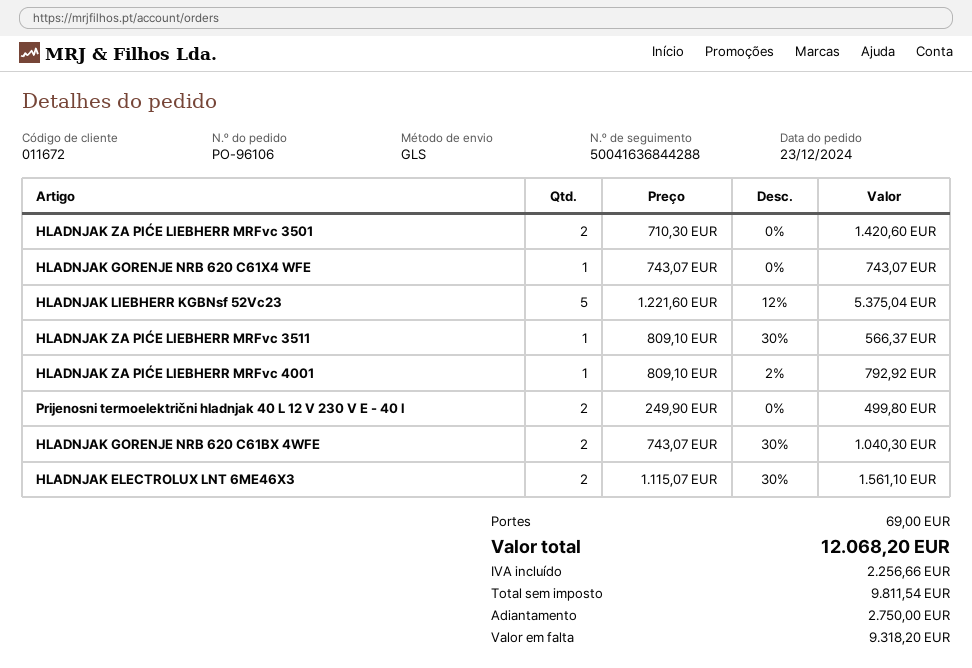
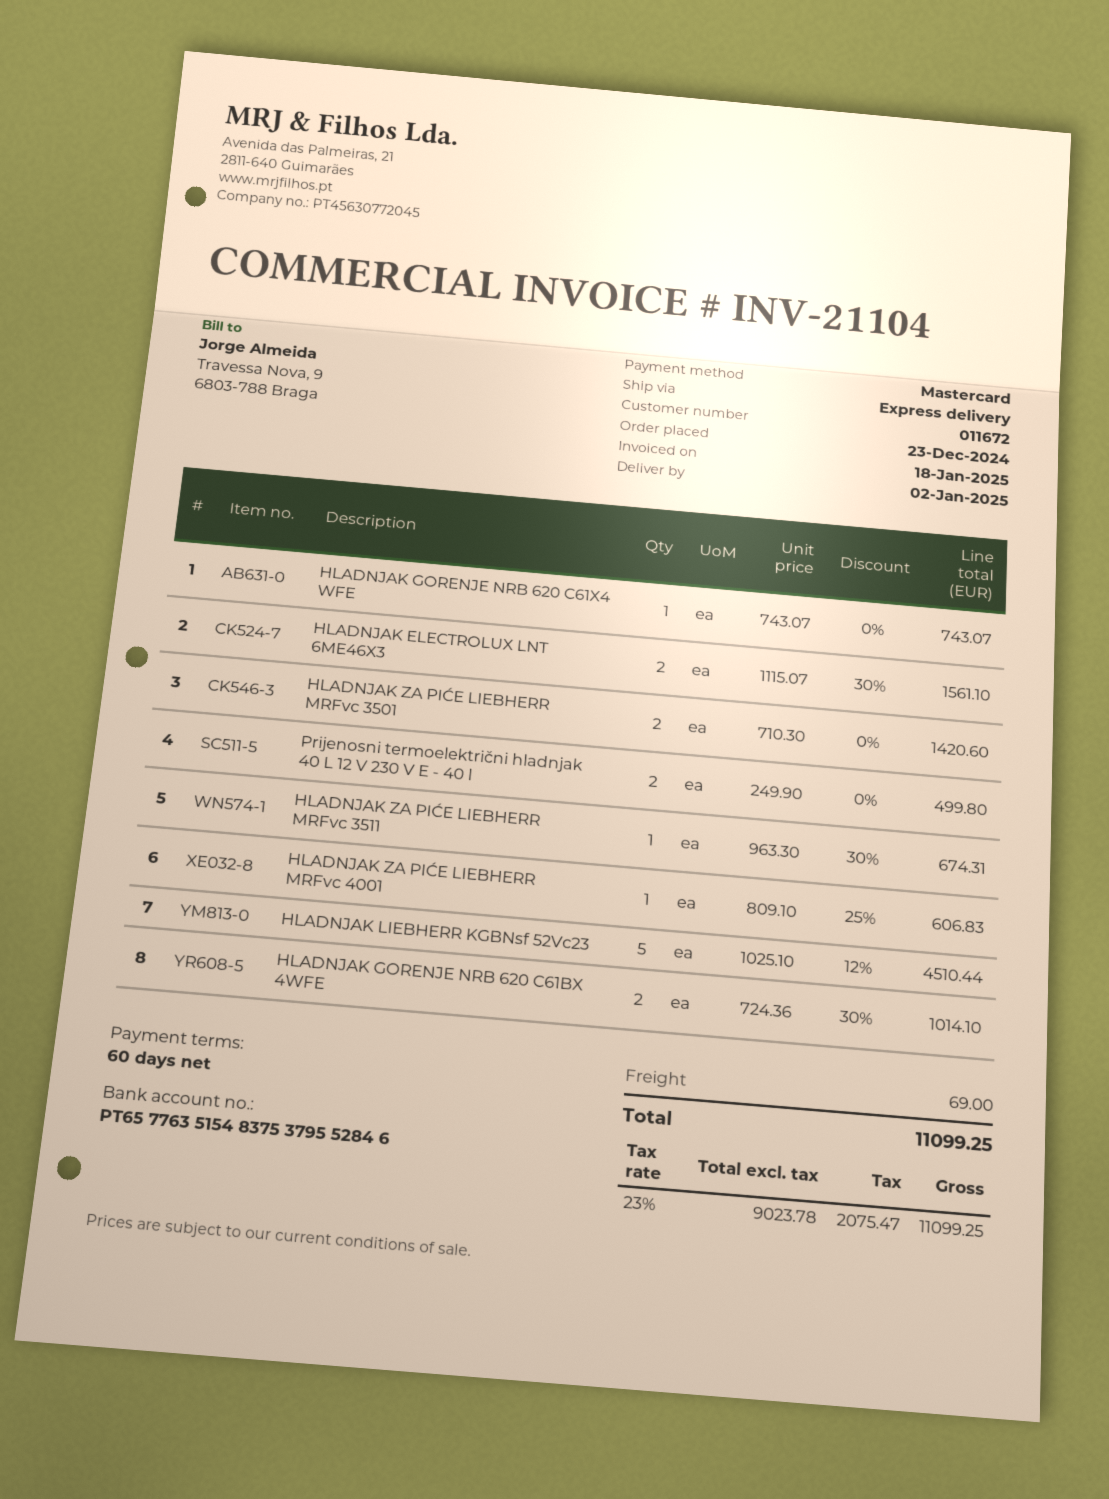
shipping method: GLS -> express
HLADNJAK LIEBHERR KGBNsf 52Vc23: 5 x 1221.60 - 12% = 5375.04 -> 5 x 1025.10 - 12% = 4510.44
HLADNJAK ZA PIĆE LIEBHERR MRFvc 3511: 1 x 809.10 - 30% = 566.37 -> 1 x 963.30 - 30% = 674.31
HLADNJAK ZA PIĆE LIEBHERR MRFvc 4001: 1 x 809.10 - 2% = 792.92 -> 1 x 809.10 - 25% = 606.83
HLADNJAK GORENJE NRB 620 C61BX 4WFE: 2 x 743.07 - 30% = 1040.30 -> 2 x 724.36 - 30% = 1014.10
net: 9811.54 -> 9023.78
tax: 2256.66 -> 2075.47
total: 12068.20 -> 11099.25

